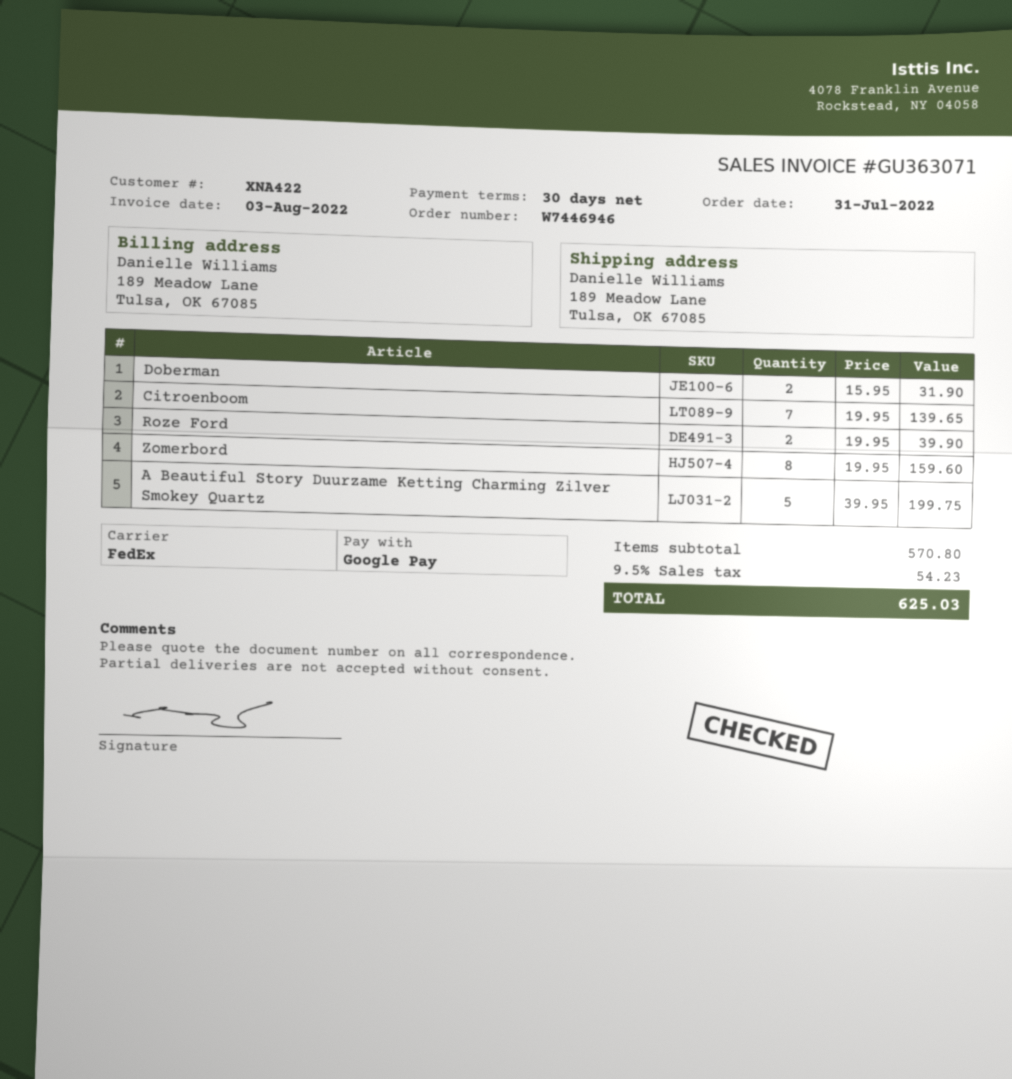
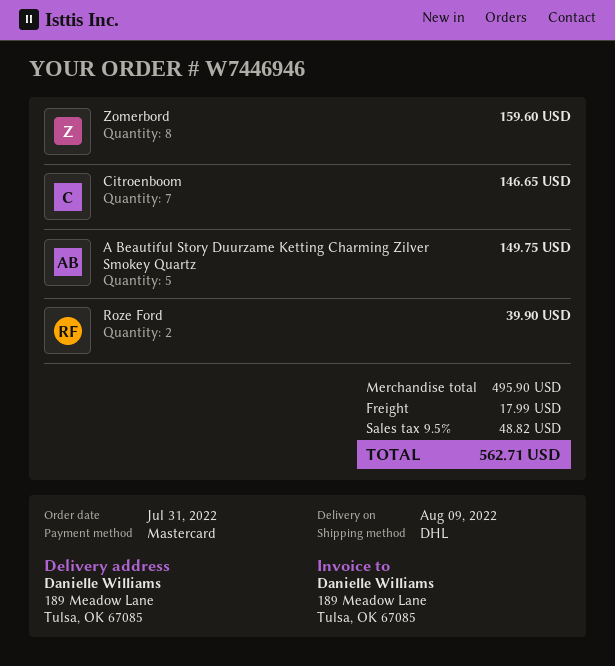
payment method: Google Pay -> Mastercard
shipping method: FedEx -> DHL
Doberman: 2 for 31.90 -> none
Citroenboom: 7 for 139.65 -> 7 for 146.65
A Beautiful Story Duurzame Ketting Charming Zilver Smokey Quartz: 5 for 199.75 -> 5 for 149.75
subtotal: 570.80 -> 495.90
shipping: none -> 17.99
tax: 9.5% = 54.23 -> 9.5% = 48.82
total: 625.03 -> 562.71

